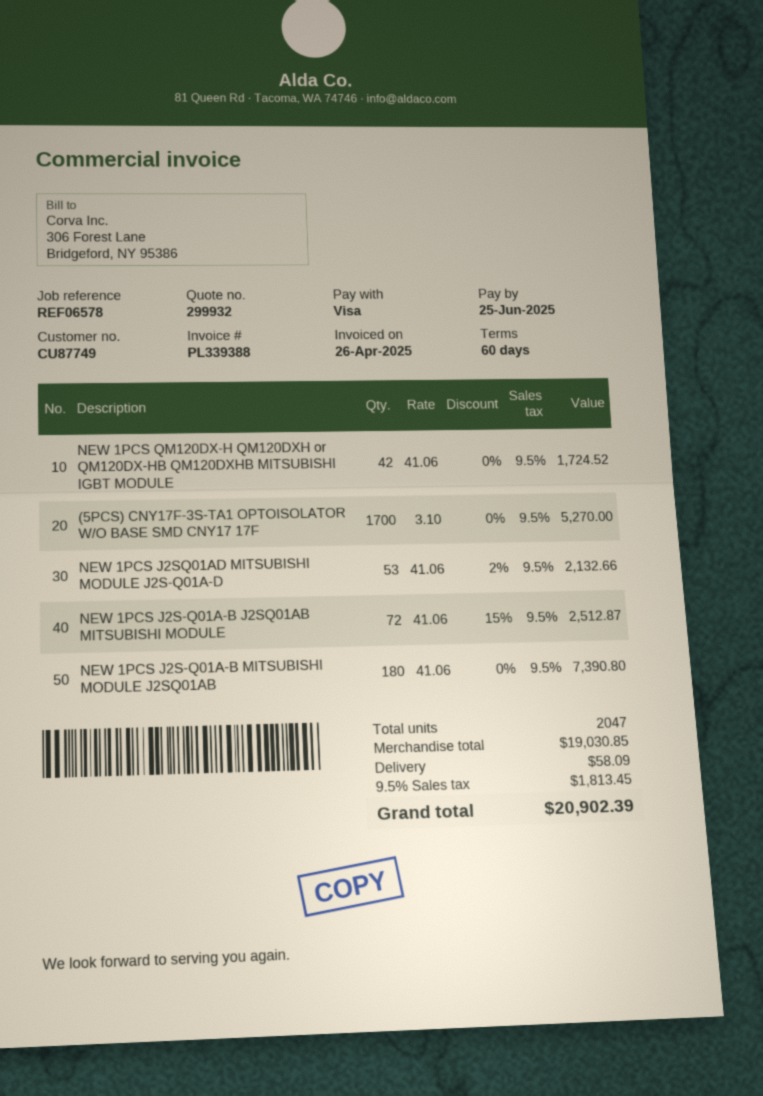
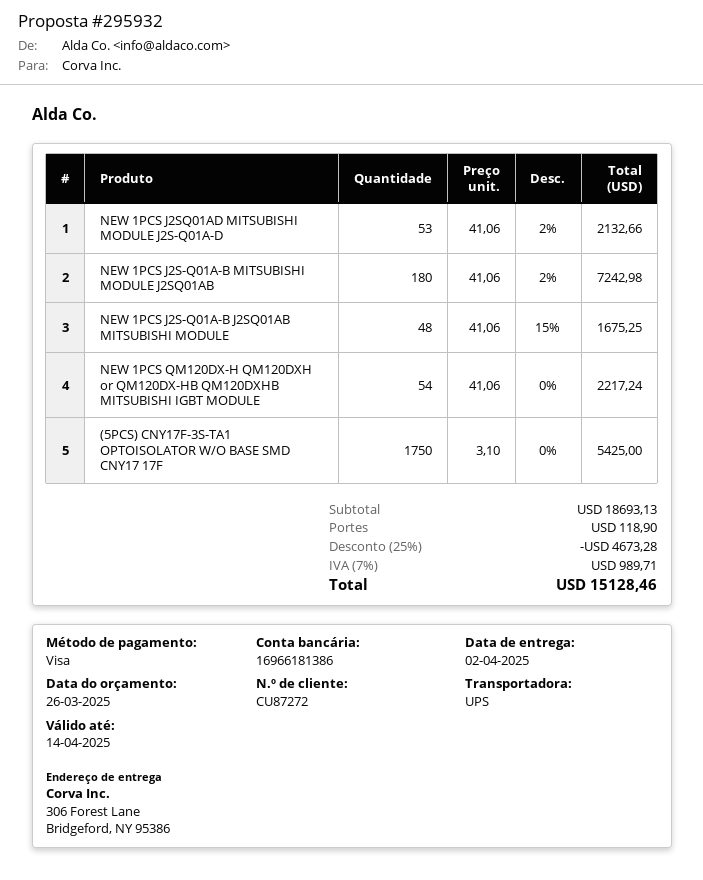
quote number: 299932 -> 295932
customer number: CU87749 -> CU87272
NEW 1PCS QM120DX-H QM120DXH or QM120DX-HB QM120DXHB MITSUBISHI IGBT MODULE: 42 x 41.06 = 1724.52 -> 54 x 41.06 = 2217.24
(5PCS) CNY17F-3S-TA1 OPTOISOLATOR W/O BASE SMD CNY17 17F: 1700 x 3.10 = 5270.00 -> 1750 x 3.10 = 5425.00
NEW 1PCS J2S-Q01A-B J2SQ01AB MITSUBISHI MODULE: 72 x 41.06 - 15% = 2512.87 -> 48 x 41.06 - 15% = 1675.25
NEW 1PCS J2S-Q01A-B MITSUBISHI MODULE J2SQ01AB: 180 x 41.06 = 7390.80 -> 180 x 41.06 - 2% = 7242.98
subtotal: 19030.85 -> 18693.13
discount: none -> 25% = 4673.28
shipping: 58.09 -> 118.90
tax: 9.5% = 1813.45 -> 7% = 989.71
total: 20902.39 -> 15128.46

